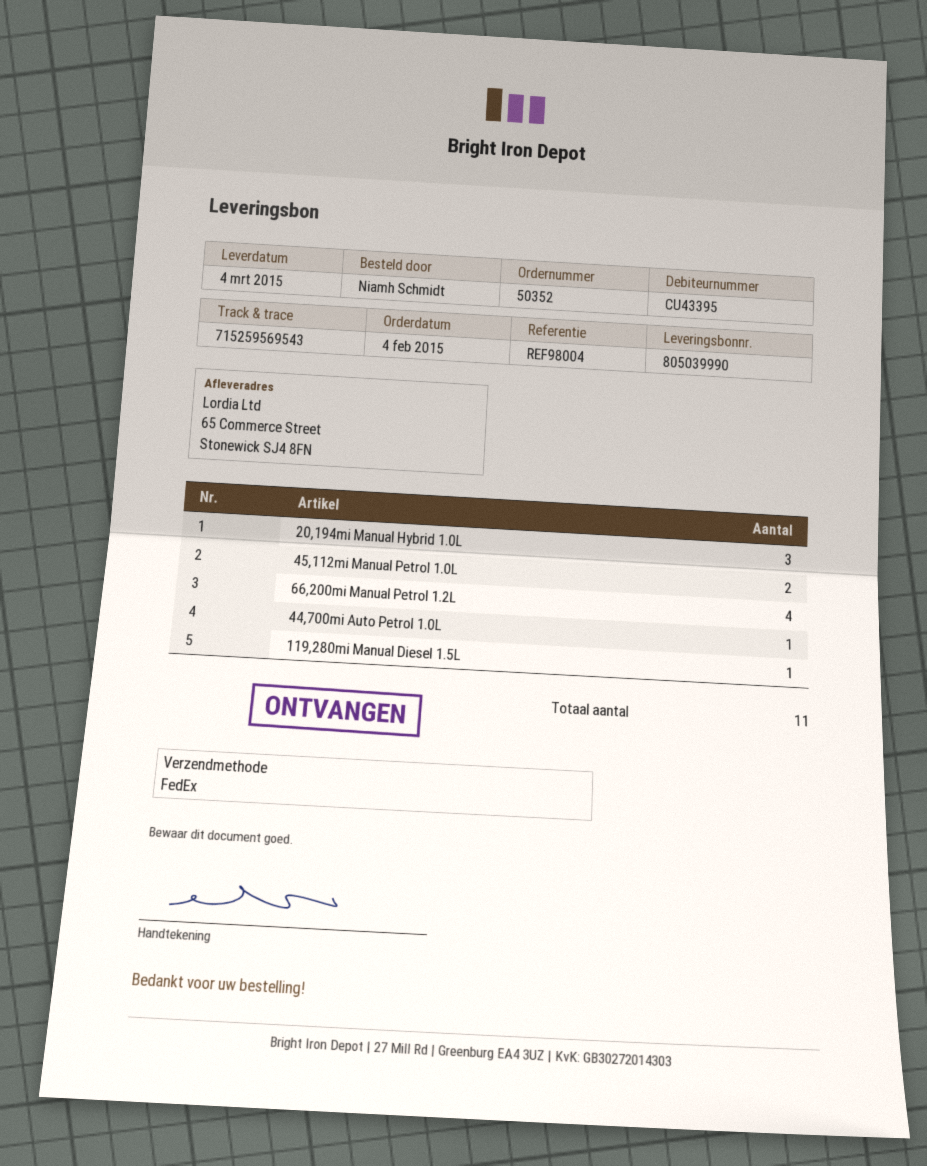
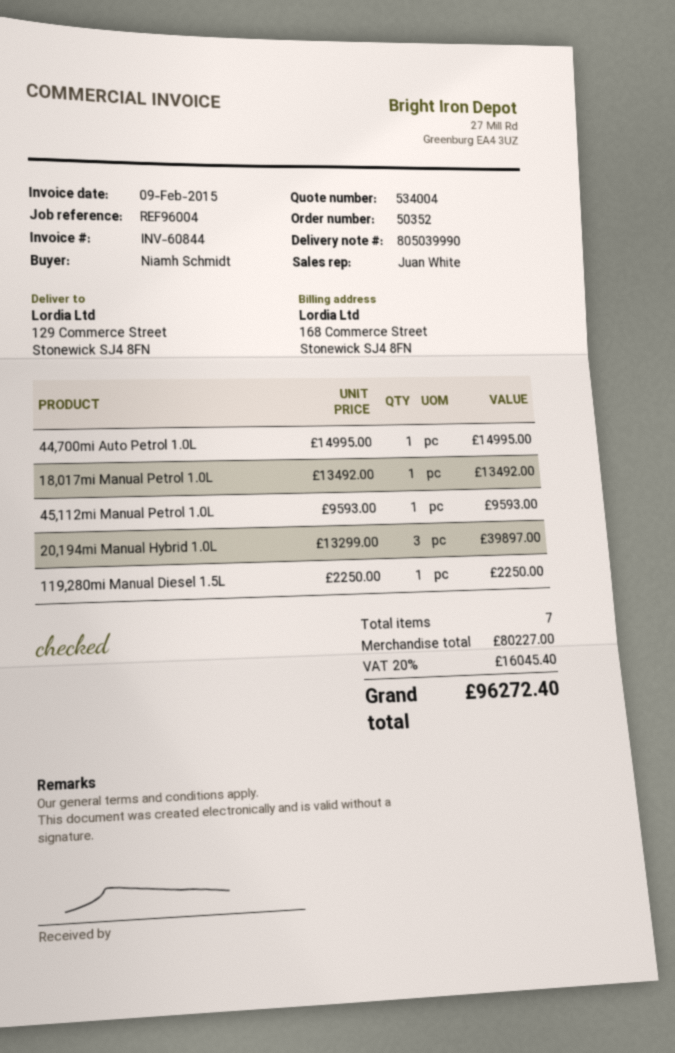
reference: REF98004 -> REF96004
ship to: 65 Commerce Street, Stonewick SJ4 8FN -> 129 Commerce Street, Stonewick SJ4 8FN
45,112mi Manual Petrol 1.0L: 2 -> 1
66,200mi Manual Petrol 1.2L: 4 -> none
18,017mi Manual Petrol 1.0L: none -> 1
total quantity: 11 -> 7

